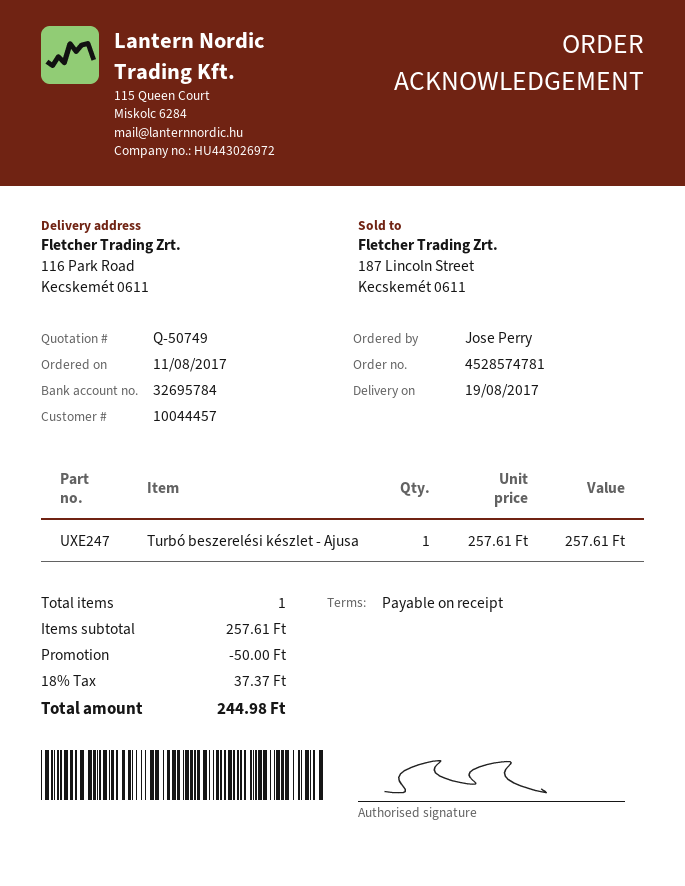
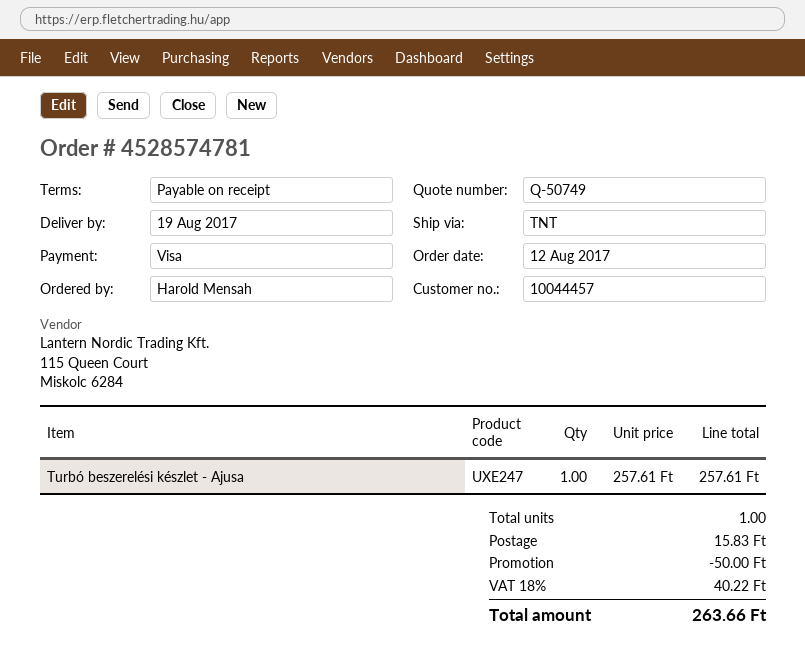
order date: 2017-08-11 -> 2017-08-12
ordered by: Jose Perry -> Harold Mensah
shipping: none -> 15.83
tax: 18% = 37.37 -> 18% = 40.22
total: 244.98 -> 263.66

